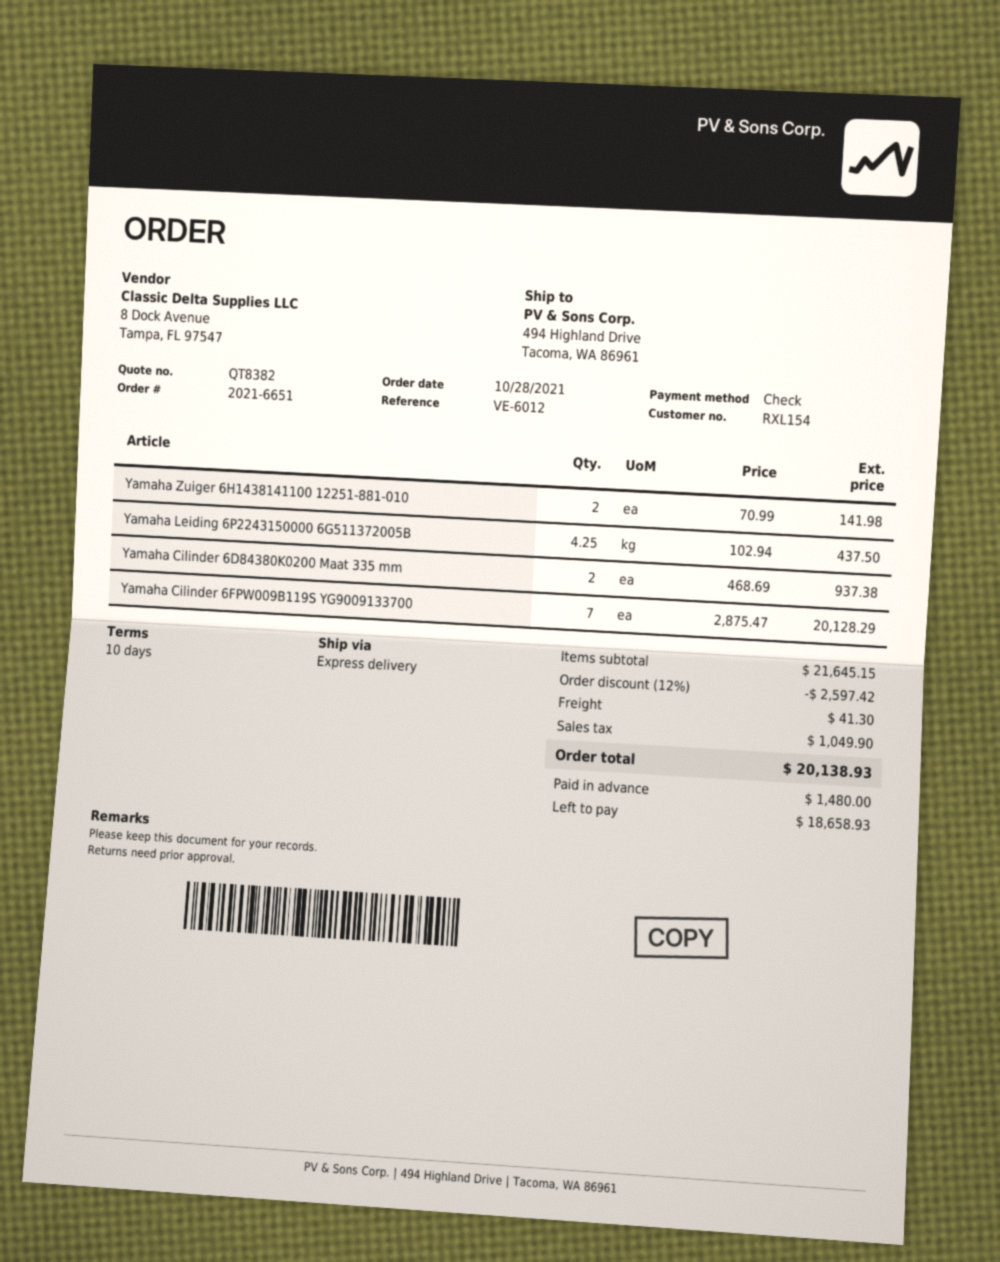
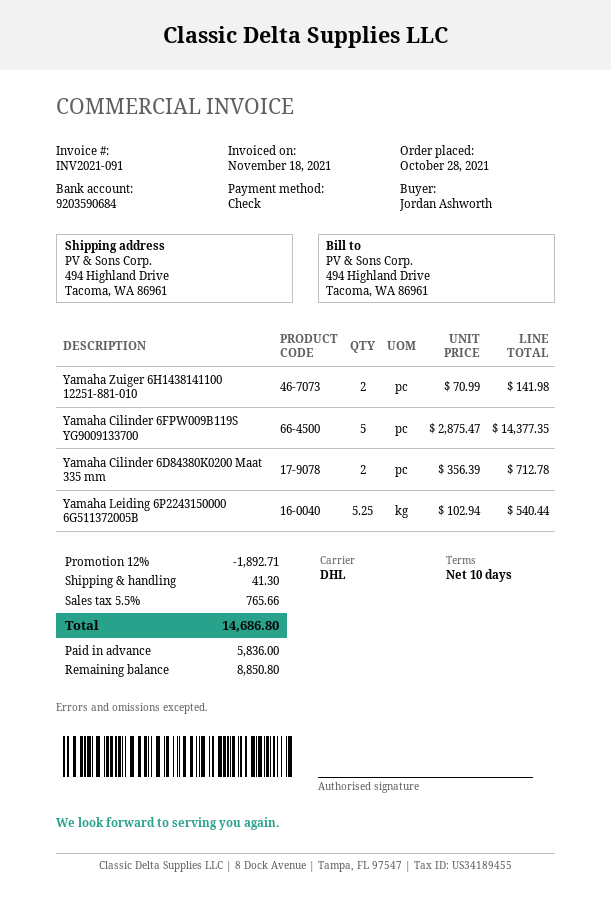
shipping method: express -> DHL
Yamaha Leiding 6P2243150000 6G511372005B: 4.25 x 102.94 = 437.50 -> 5.25 x 102.94 = 540.44
Yamaha Cilinder 6D84380K0200 Maat 335 mm: 2 x 468.69 = 937.38 -> 2 x 356.39 = 712.78
Yamaha Cilinder 6FPW009B119S YG9009133700: 7 x 2875.47 = 20128.29 -> 5 x 2875.47 = 14377.35
discount: 12% = 2597.42 -> 12% = 1892.71
tax: 1049.90 -> 765.66
total: 20138.93 -> 14686.80
deposit: 1480.00 -> 5836.00
balance: 18658.93 -> 8850.80

